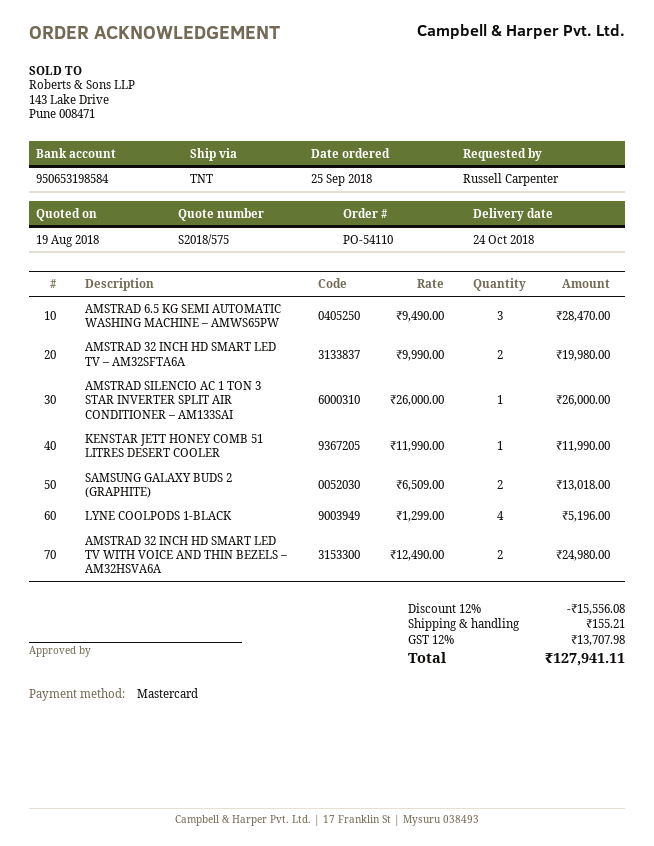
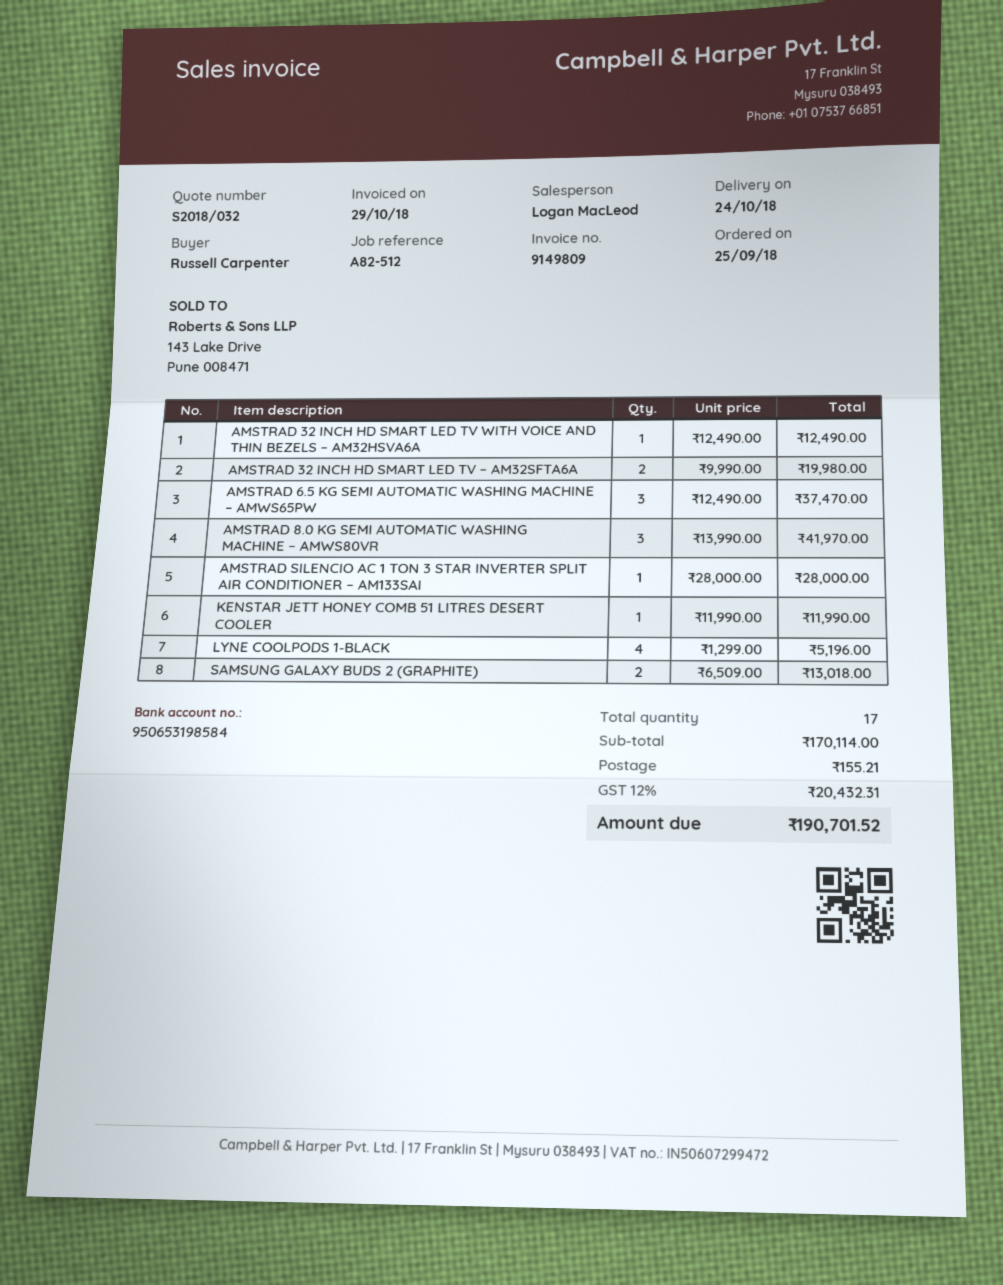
quote number: S2018/575 -> S2018/032
AMSTRAD 6.5 KG SEMI AUTOMATIC WASHING MACHINE – AMWS65PW: 3 x 9490.00 = 28470.00 -> 3 x 12490.00 = 37470.00
AMSTRAD SILENCIO AC 1 TON 3 STAR INVERTER SPLIT AIR CONDITIONER – AM133SAI: 1 x 26000.00 = 26000.00 -> 1 x 28000.00 = 28000.00
AMSTRAD 32 INCH HD SMART LED TV WITH VOICE AND THIN BEZELS – AM32HSVA6A: 2 x 12490.00 = 24980.00 -> 1 x 12490.00 = 12490.00
AMSTRAD 8.0 KG SEMI AUTOMATIC WASHING MACHINE – AMWS80VR: none -> 3 x 13990.00 = 41970.00
discount: 12% = 15556.08 -> none
tax: 12% = 13707.98 -> 12% = 20432.31
total: 127941.11 -> 190701.52

